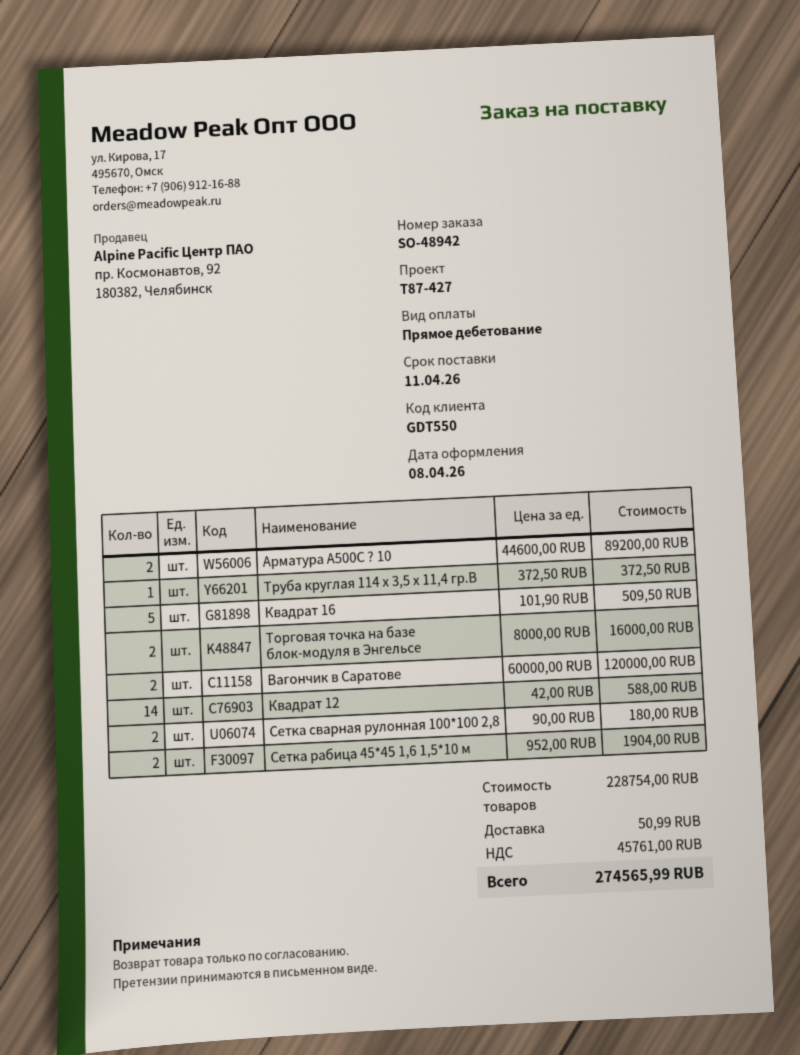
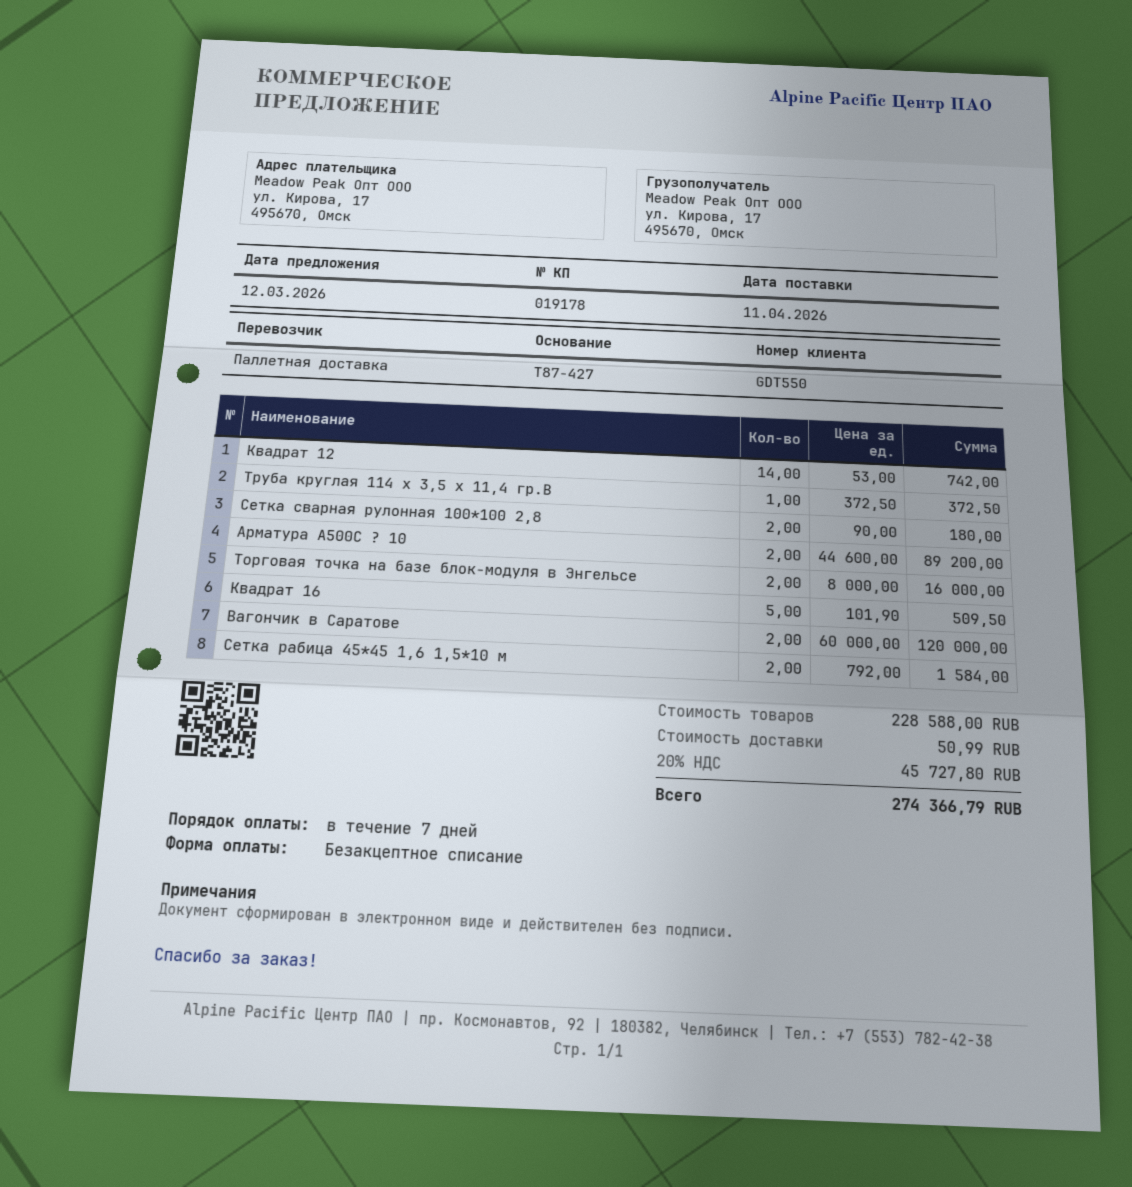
Квадрат 12: 14 x 42.00 = 588.00 -> 14 x 53.00 = 742.00
Сетка рабица 45*45 1,6 1,5*10 м: 2 x 952.00 = 1904.00 -> 2 x 792.00 = 1584.00
subtotal: 228754.00 -> 228588.00
tax: 45761.00 -> 45727.80
total: 274565.99 -> 274366.79

